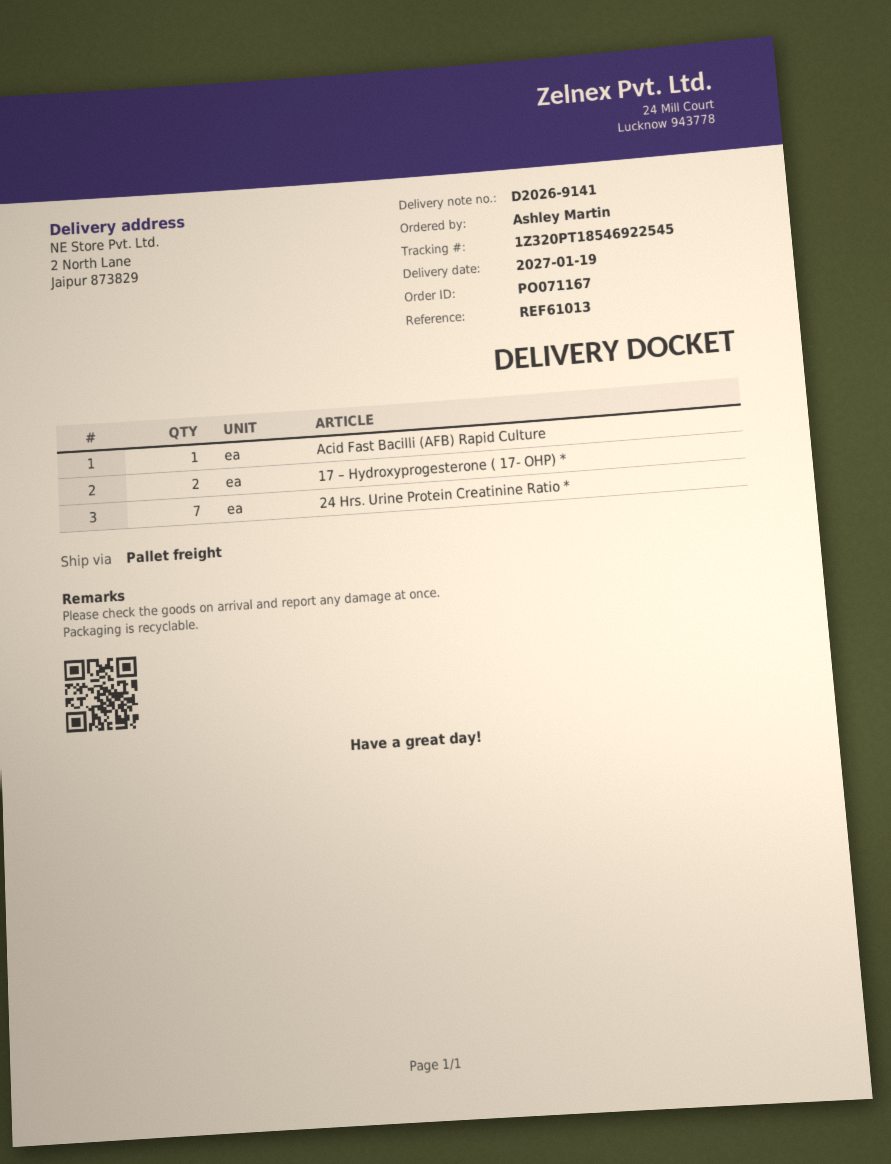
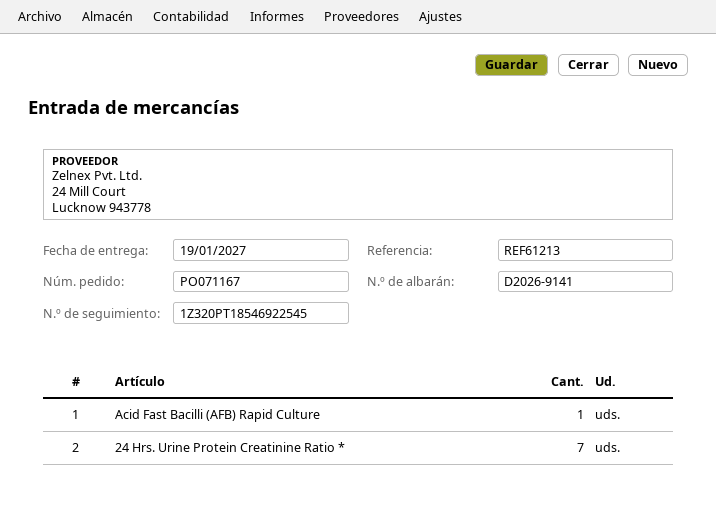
reference: REF61013 -> REF61213
17 – Hydroxyprogesterone ( 17- OHP) *: 2 -> none

